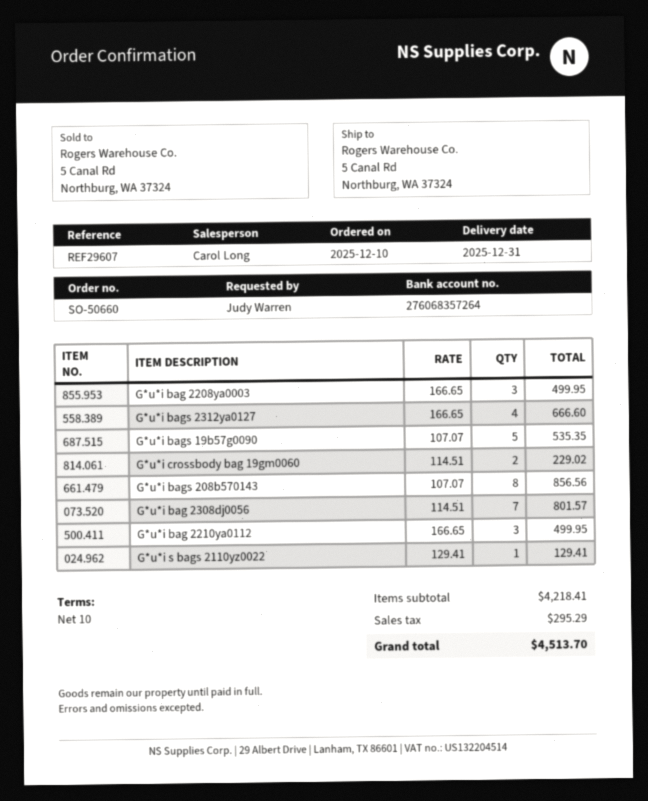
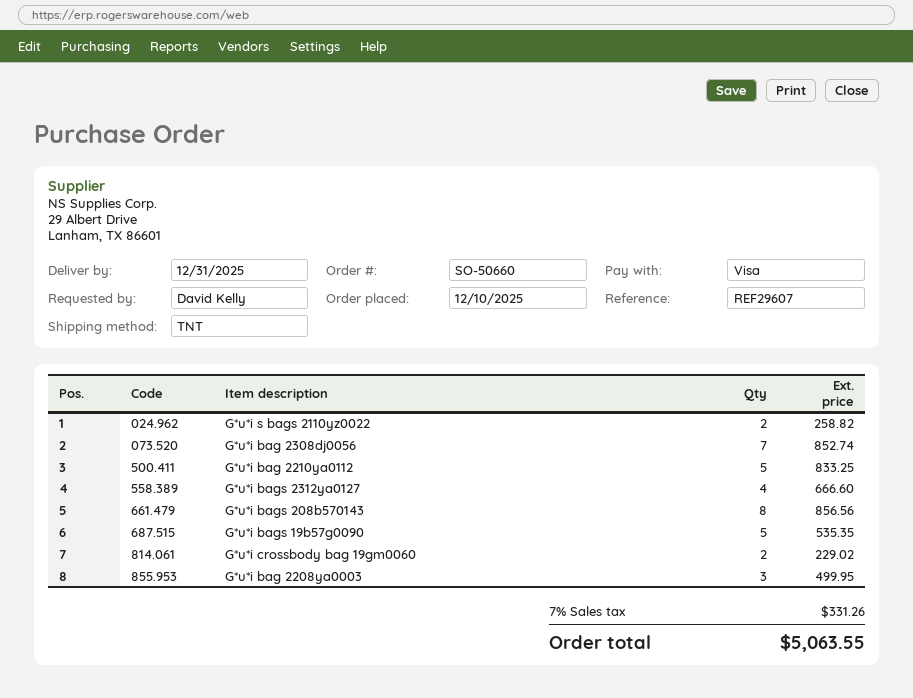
ordered by: Judy Warren -> David Kelly
G*u*i bag 2308dj0056: 7 for 801.57 -> 7 for 852.74
G*u*i bag 2210ya0112: 3 for 499.95 -> 5 for 833.25
G*u*i s bags 2110yz0022: 1 for 129.41 -> 2 for 258.82
tax: 295.29 -> 331.26
total: 4513.70 -> 5063.55

